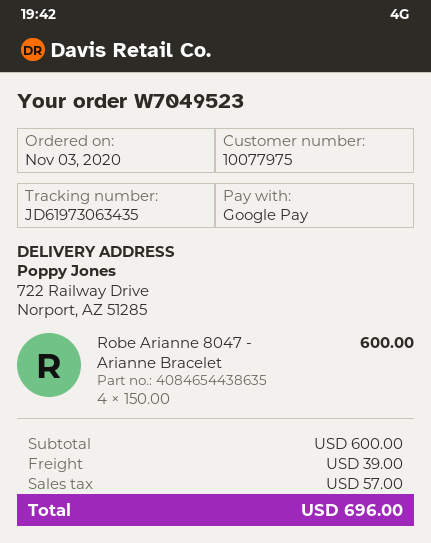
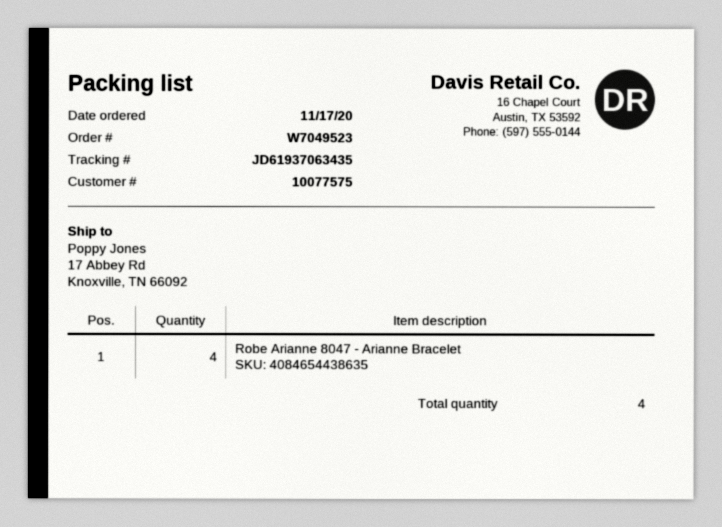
order date: 2020-11-03 -> 2020-11-17
customer number: 10077975 -> 10077575
tracking number: JD61973063435 -> JD61937063435
ship to: 722 Railway Drive, Norport, AZ 51285 -> 17 Abbey Rd, Knoxville, TN 66092

